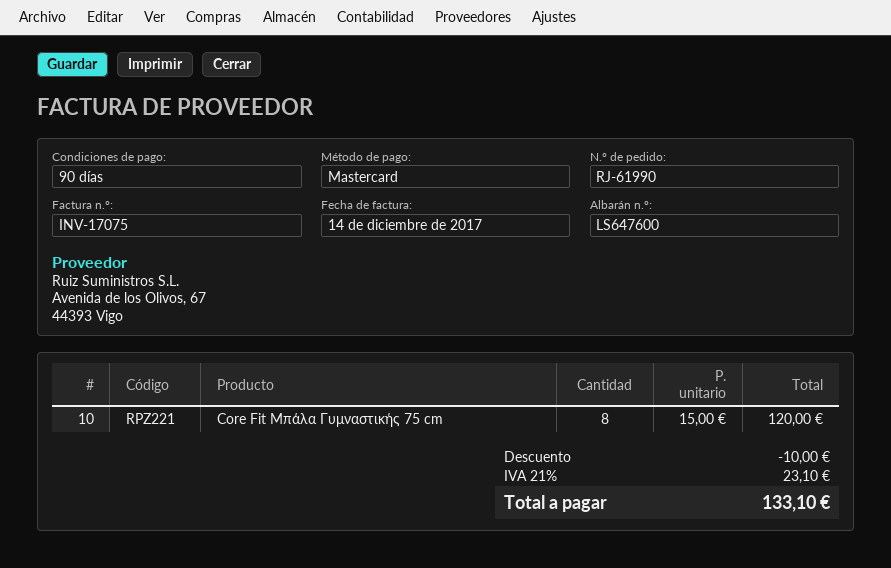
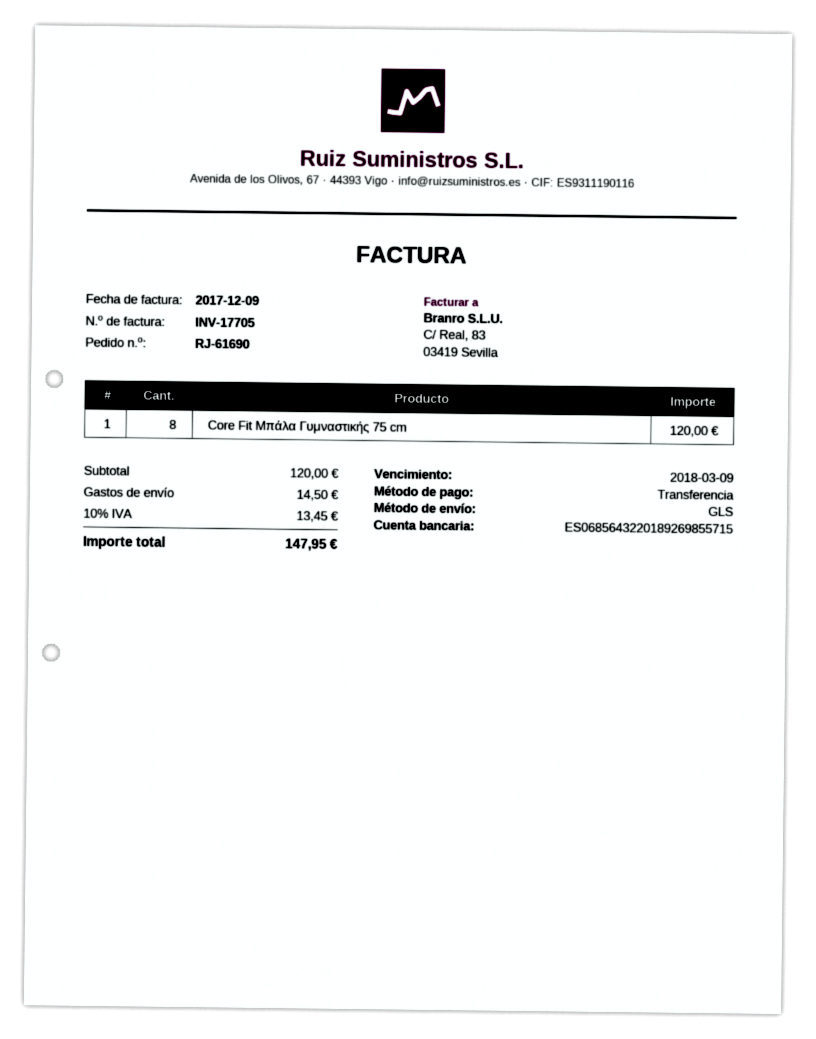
order number: RJ-61990 -> RJ-61690
invoice number: INV-17075 -> INV-17705
invoice date: 2017-12-14 -> 2017-12-09
payment method: Mastercard -> bank transfer
discount: 10.00 -> none
shipping: none -> 14.50
tax: 21% = 23.10 -> 10% = 13.45
total: 133.10 -> 147.95

